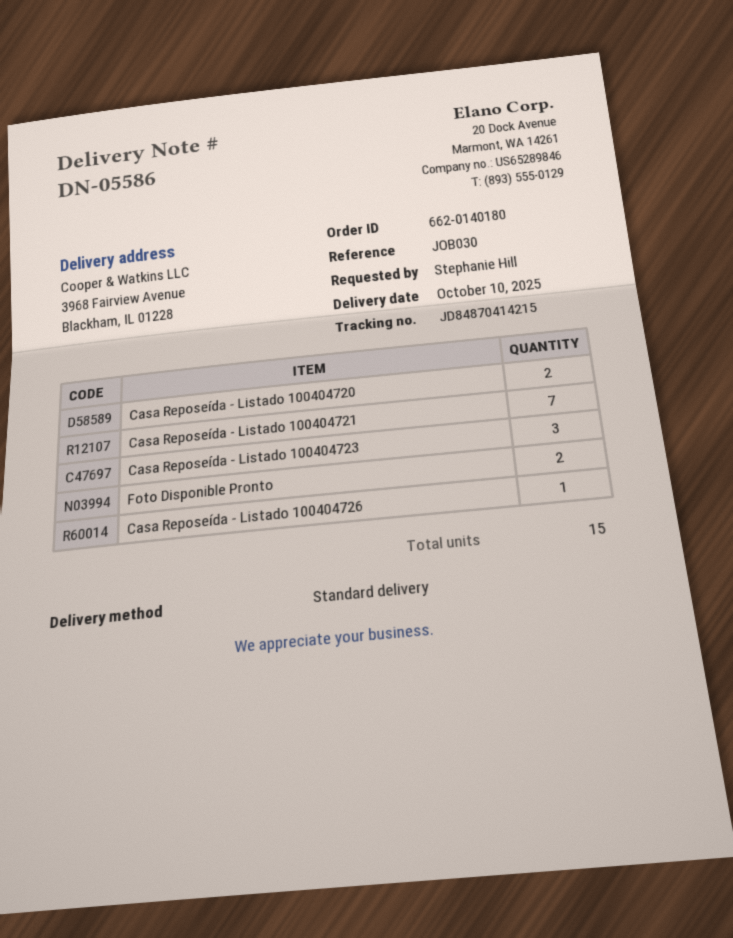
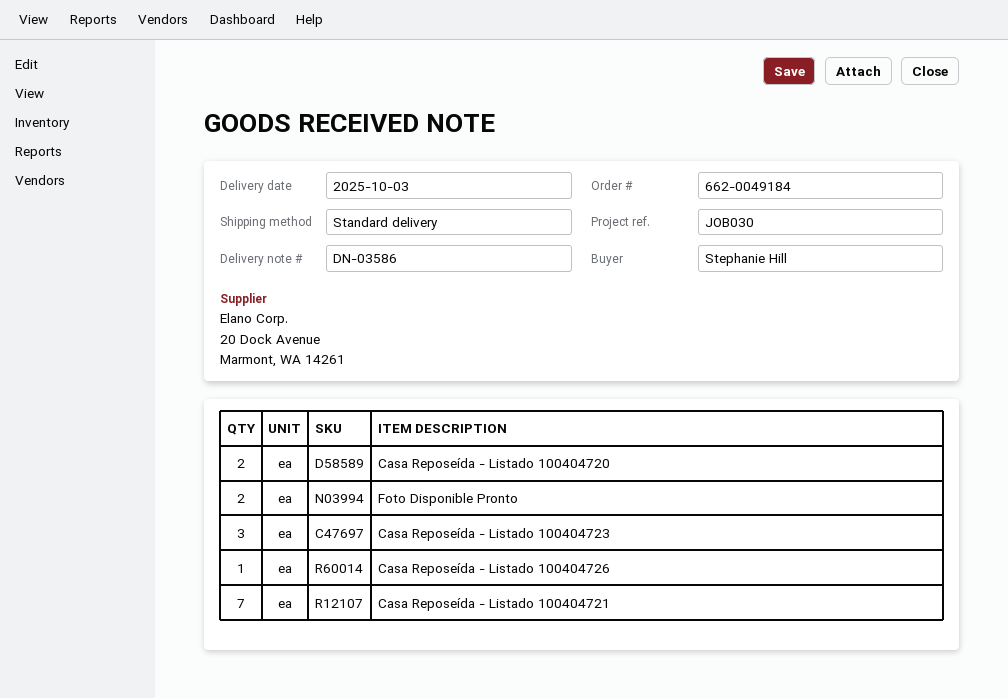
order number: 662-0140180 -> 662-0049184
delivery note number: DN-05586 -> DN-03586
delivery date: 2025-10-10 -> 2025-10-03

